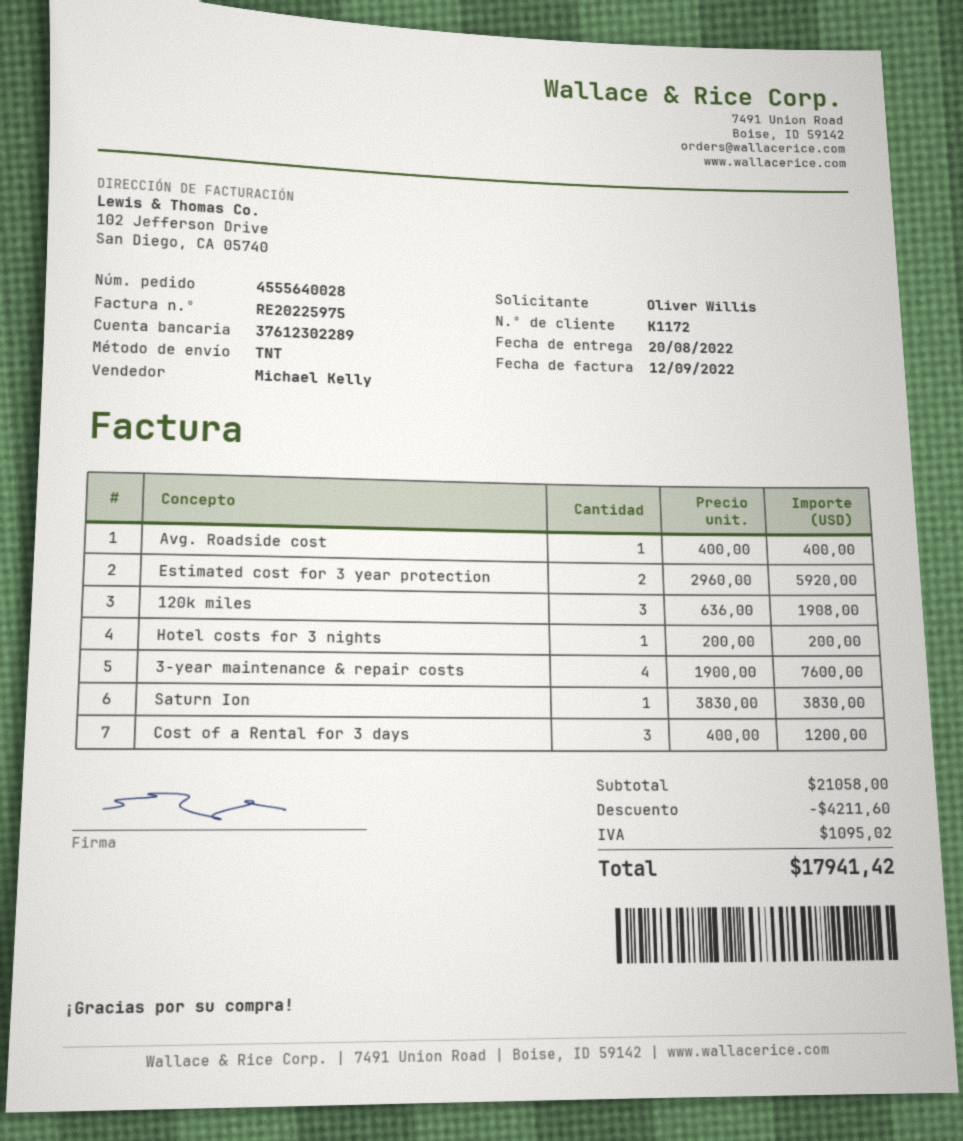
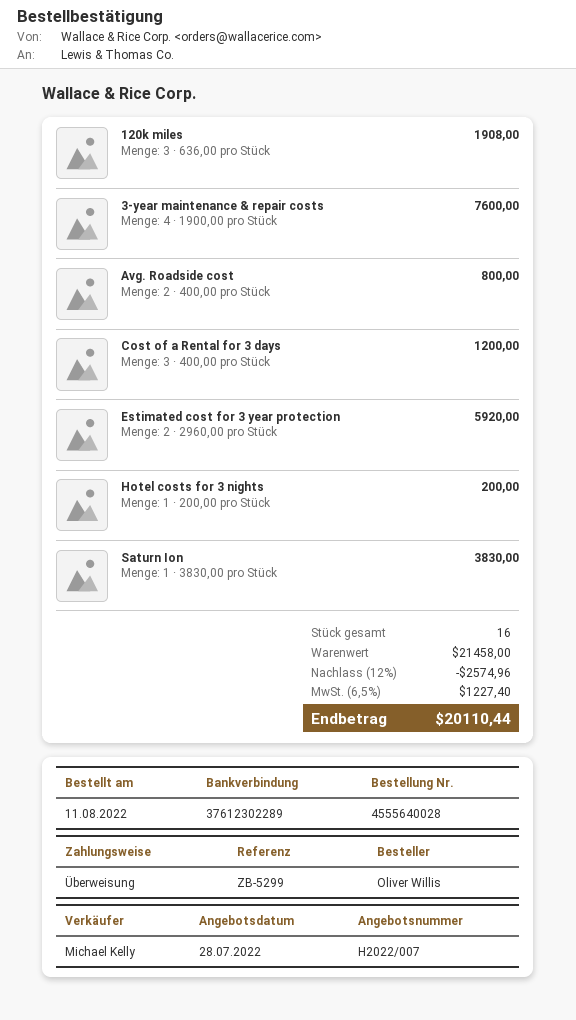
Avg. Roadside cost: 1 x 400.00 = 400.00 -> 2 x 400.00 = 800.00
subtotal: 21058.00 -> 21458.00
discount: 4211.60 -> 2574.96
tax: 1095.02 -> 1227.40
total: 17941.42 -> 20110.44

